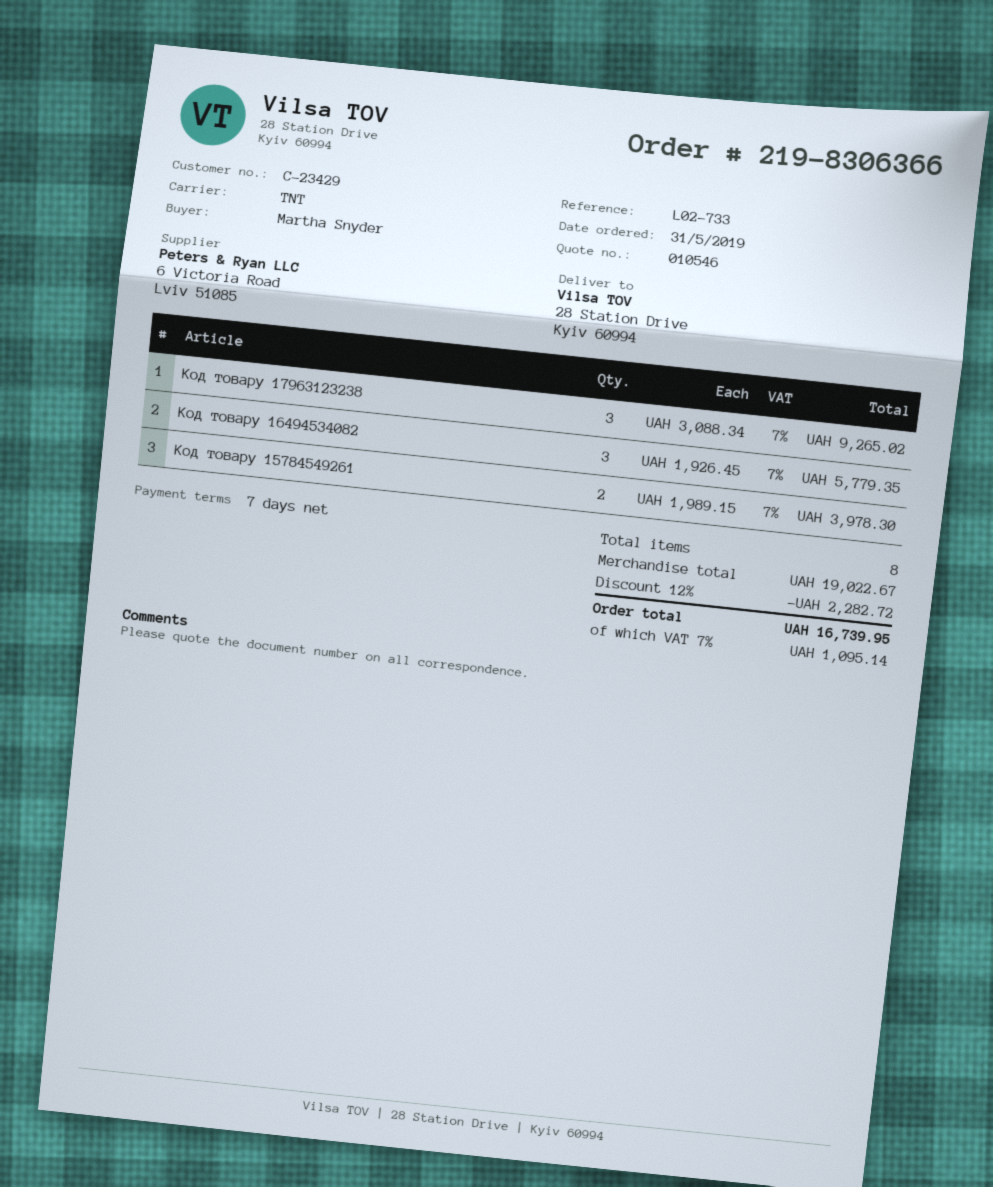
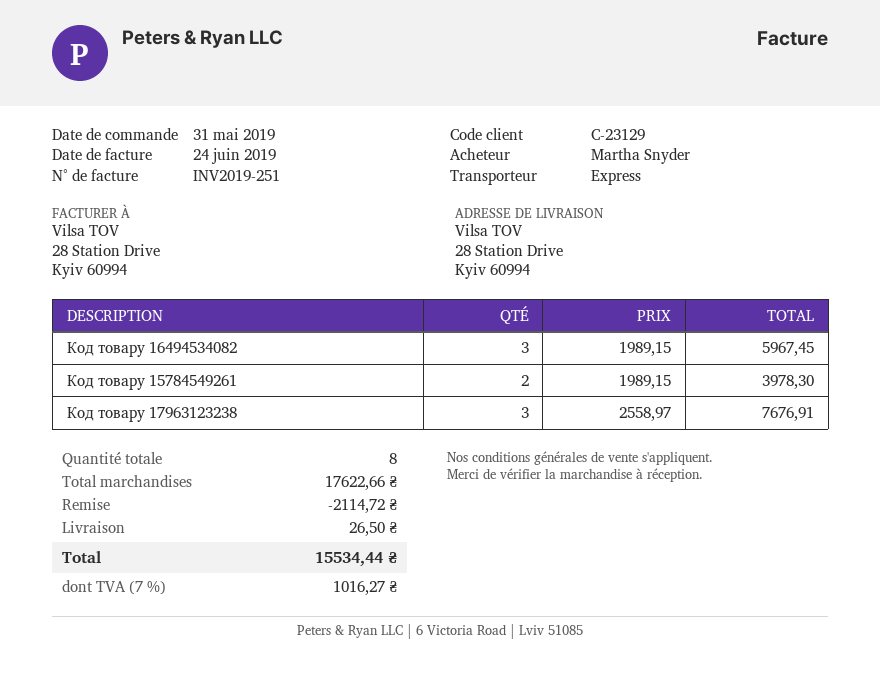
customer number: C-23429 -> C-23129
shipping method: TNT -> express
Код товару 17963123238: 3 x 3088.34 = 9265.02 -> 3 x 2558.97 = 7676.91
Код товару 16494534082: 3 x 1926.45 = 5779.35 -> 3 x 1989.15 = 5967.45
subtotal: 19022.67 -> 17622.66
discount: 2282.72 -> 2114.72
shipping: none -> 26.50
tax: 7% = 1095.14 -> 7% = 1016.27
total: 16739.95 -> 15534.44

